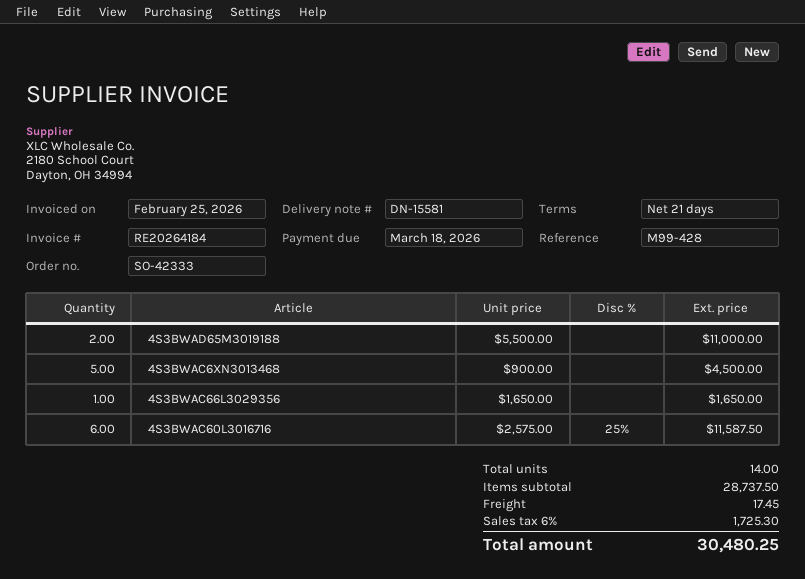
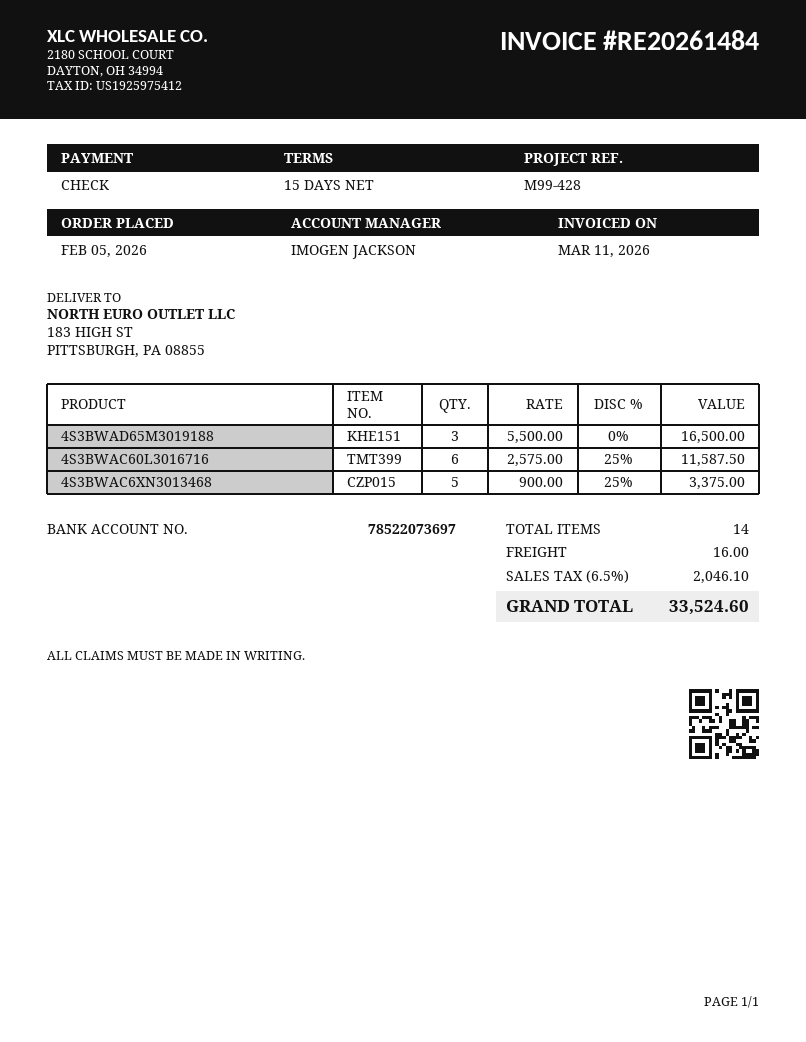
invoice number: RE20264184 -> RE20261484
invoice date: 2026-02-25 -> 2026-03-11
payment terms: 21 days -> 15 days
4S3BWAD65M3019188: 2 x 5500.00 = 11000.00 -> 3 x 5500.00 = 16500.00
4S3BWAC6XN3013468: 5 x 900.00 = 4500.00 -> 5 x 900.00 - 25% = 3375.00
4S3BWAC66L3029356: 1 x 1650.00 = 1650.00 -> none
shipping: 17.45 -> 16.00
tax: 6% = 1725.30 -> 6.5% = 2046.10
total: 30480.25 -> 33524.60

